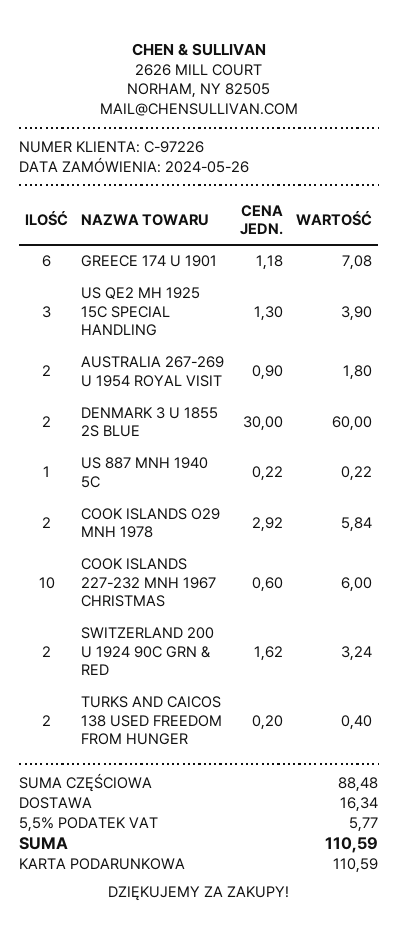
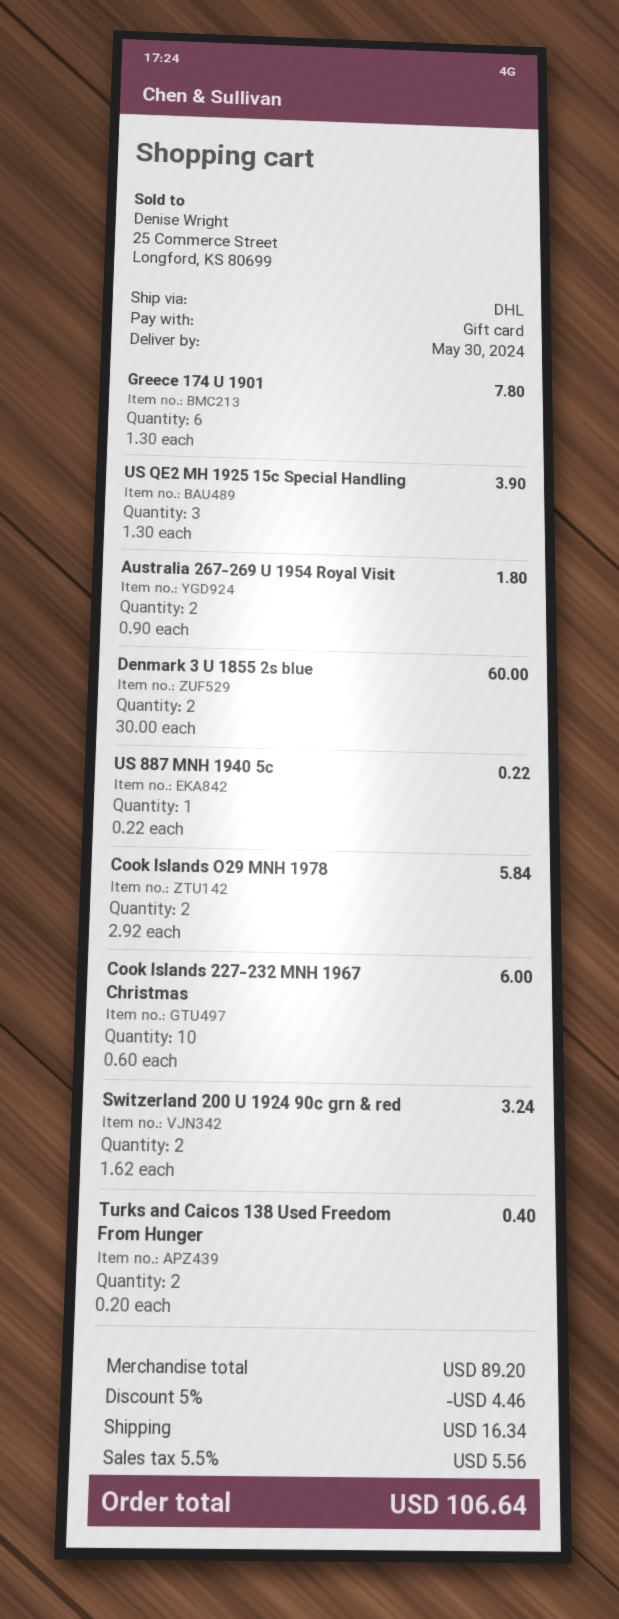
GREECE 174 U 1901: 6 x 1.18 = 7.08 -> 6 x 1.30 = 7.80
subtotal: 88.48 -> 89.20
discount: none -> 5% = 4.46
tax: 5.5% = 5.77 -> 5.5% = 5.56
total: 110.59 -> 106.64

